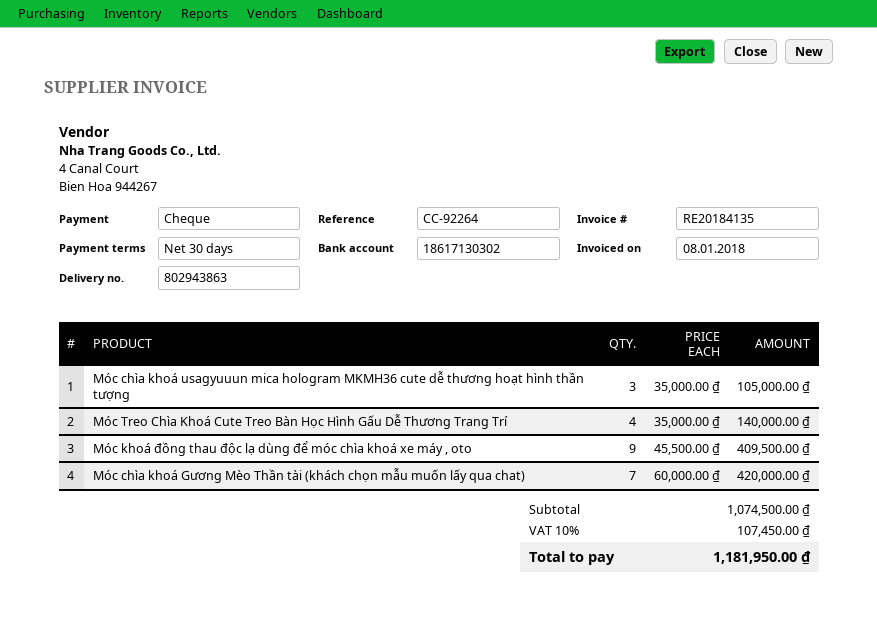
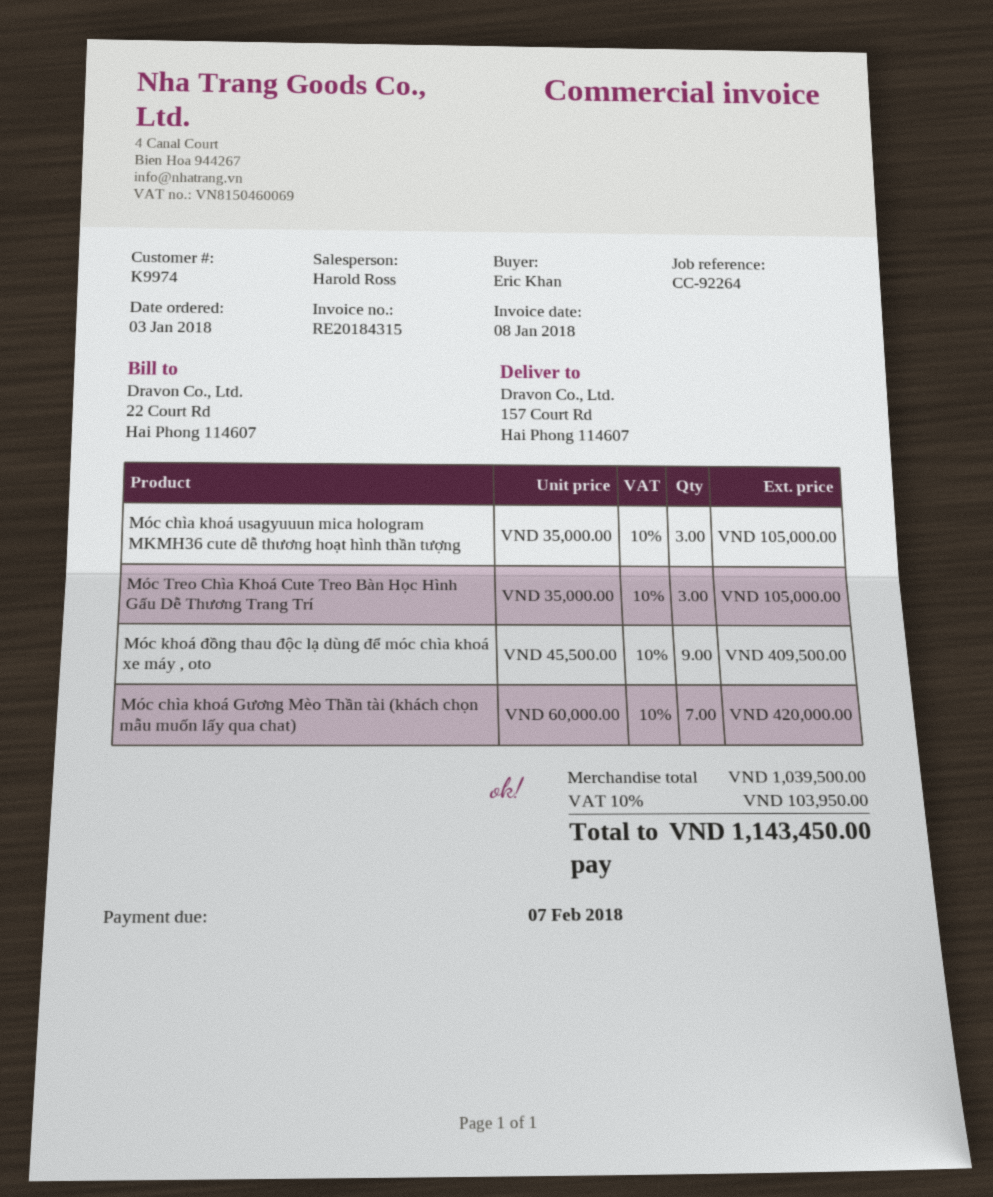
invoice number: RE20184135 -> RE20184315
Móc Treo Chìa Khoá Cute Treo Bàn Học Hình Gấu Dễ Thương Trang Trí: 4 x 35000.00 = 140000.00 -> 3 x 35000.00 = 105000.00
subtotal: 1074500.00 -> 1039500.00
tax: 10% = 107450.00 -> 10% = 103950.00
total: 1181950.00 -> 1143450.00

